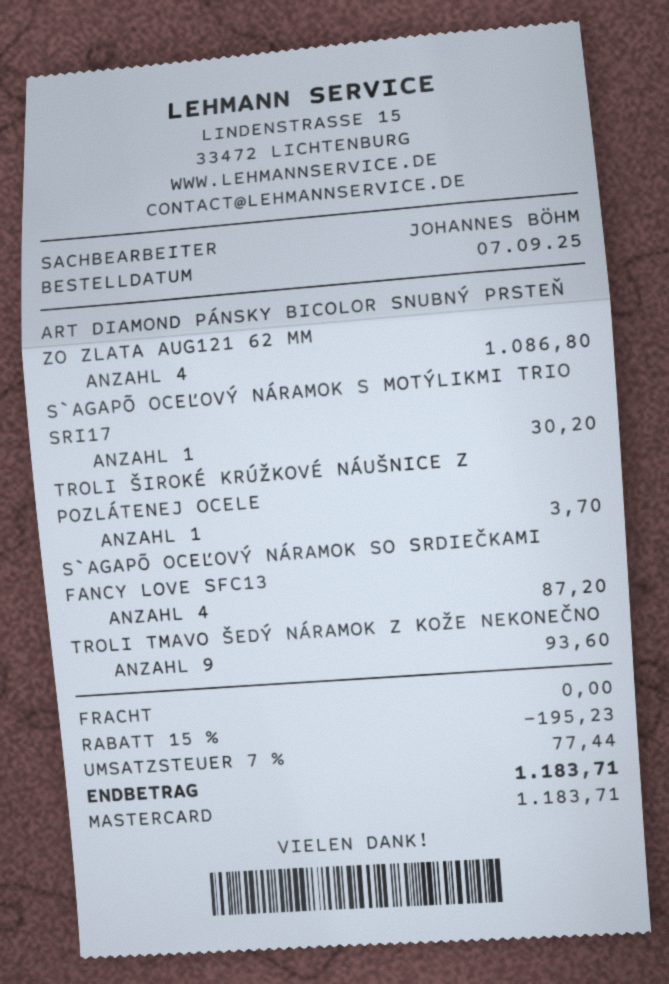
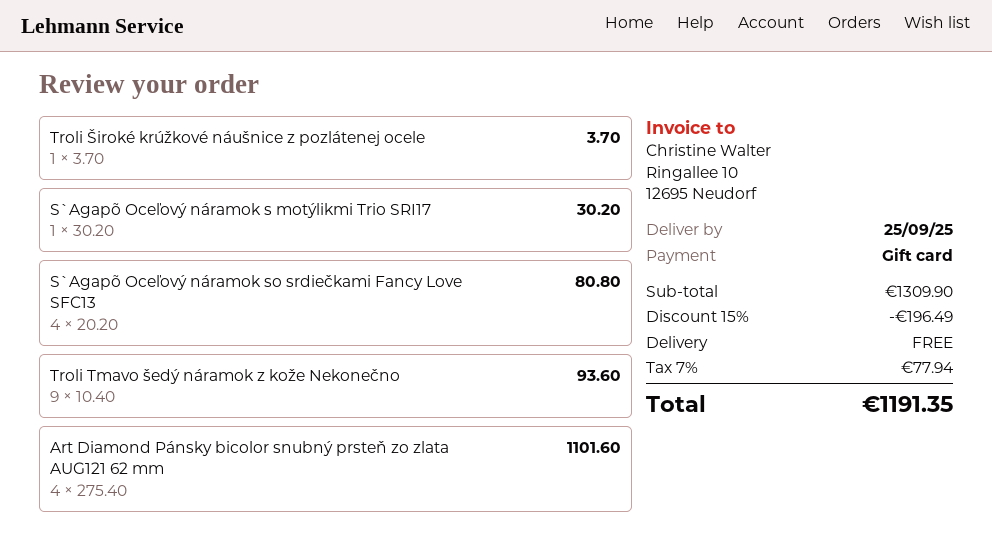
payment method: Mastercard -> gift card
ART DIAMOND PÁNSKY BICOLOR SNUBNÝ PRSTEŇ ZO ZLATA AUG121 62 MM: 4 for 1086.80 -> 4 for 1101.60
S`AGAPÕ OCEĽOVÝ NÁRAMOK SO SRDIEČKAMI FANCY LOVE SFC13: 4 for 87.20 -> 4 for 80.80
discount: 15% = 195.23 -> 15% = 196.49
tax: 7% = 77.44 -> 7% = 77.94
total: 1183.71 -> 1191.35

